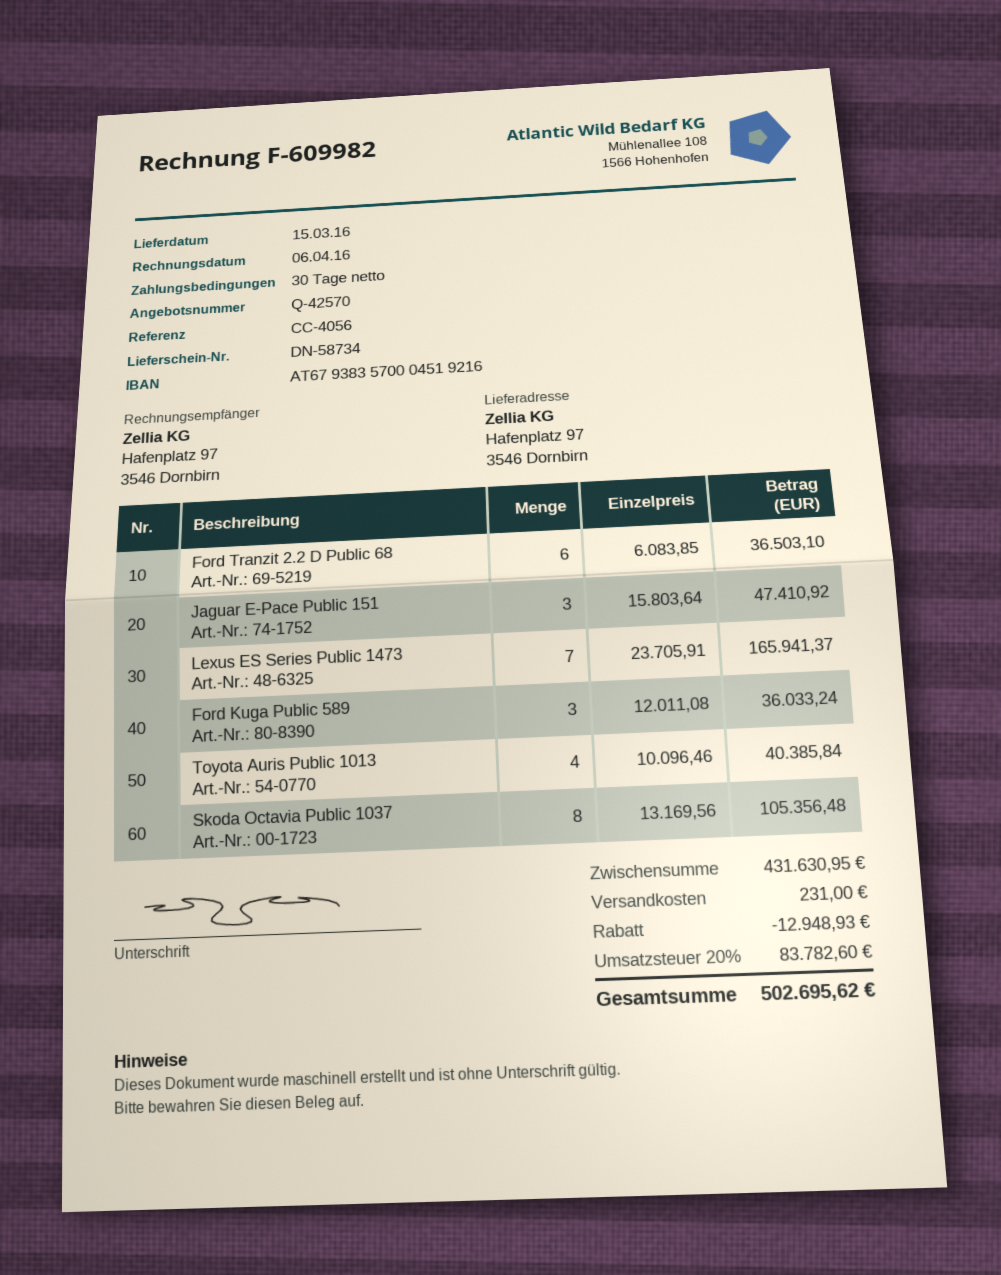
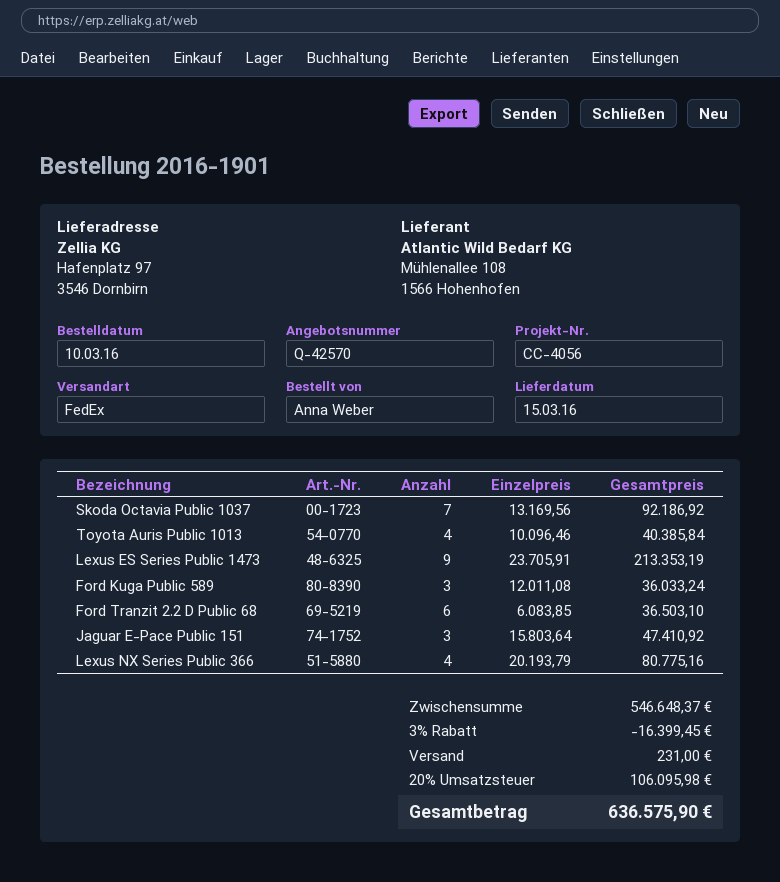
Lexus ES Series Public 1473: 7 x 23705.91 = 165941.37 -> 9 x 23705.91 = 213353.19
Skoda Octavia Public 1037: 8 x 13169.56 = 105356.48 -> 7 x 13169.56 = 92186.92
Lexus NX Series Public 366: none -> 4 x 20193.79 = 80775.16
subtotal: 431630.95 -> 546648.37
discount: 12948.93 -> 16399.45
tax: 20% = 83782.60 -> 20% = 106095.98
total: 502695.62 -> 636575.90

